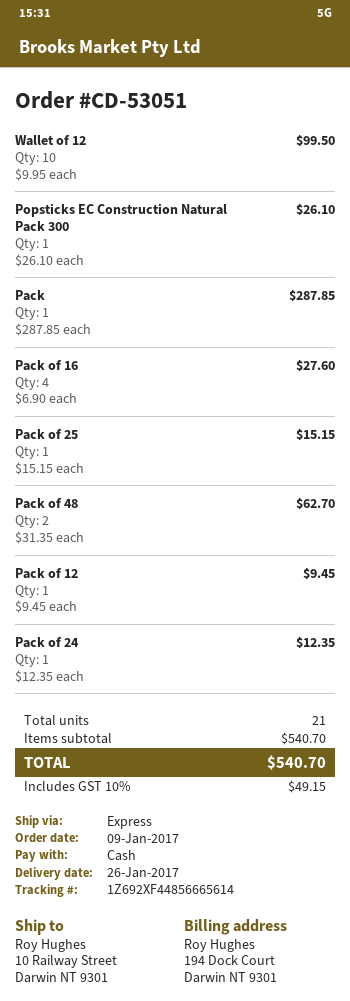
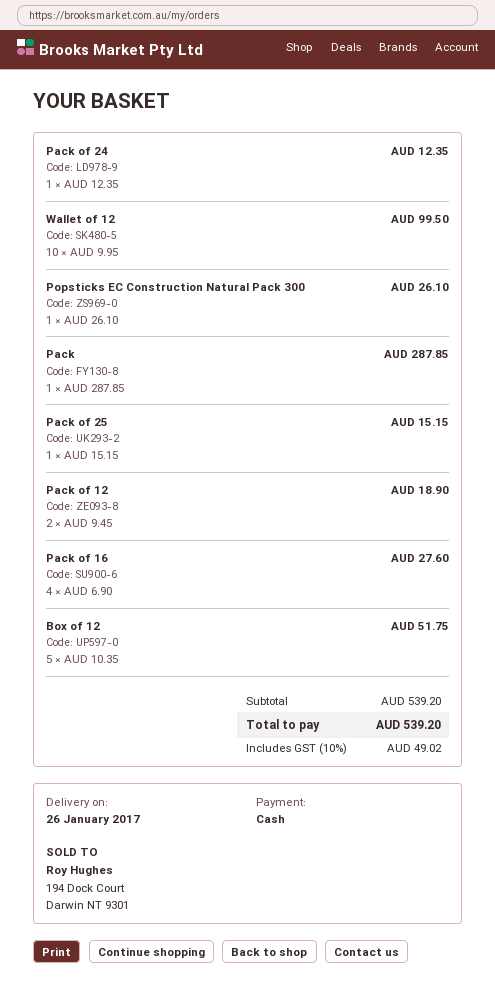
Pack of 48: 2 x 31.35 = 62.70 -> none
Pack of 12: 1 x 9.45 = 9.45 -> 2 x 9.45 = 18.90
Box of 12: none -> 5 x 10.35 = 51.75
subtotal: 540.70 -> 539.20
tax: 10% = 49.15 -> 10% = 49.02
total: 540.70 -> 539.20

